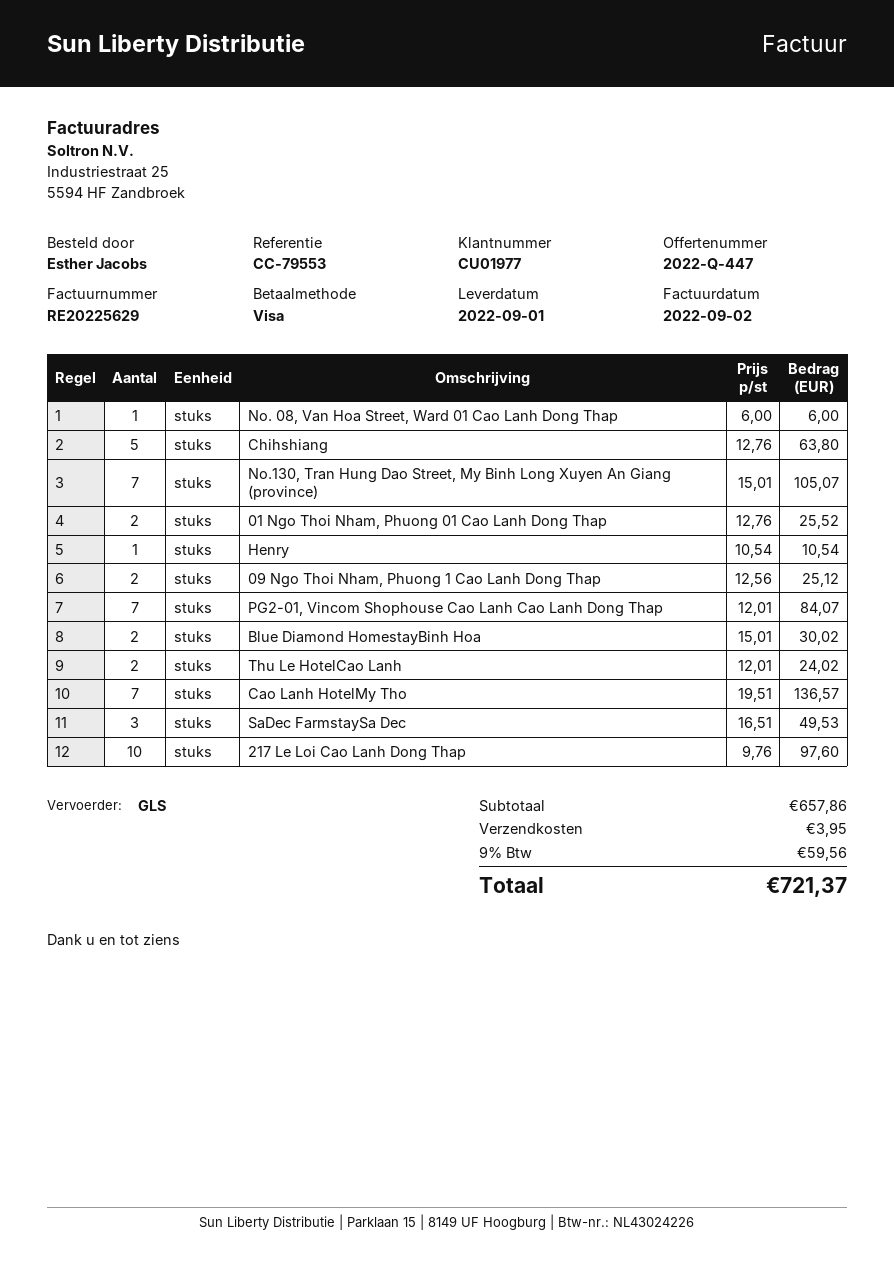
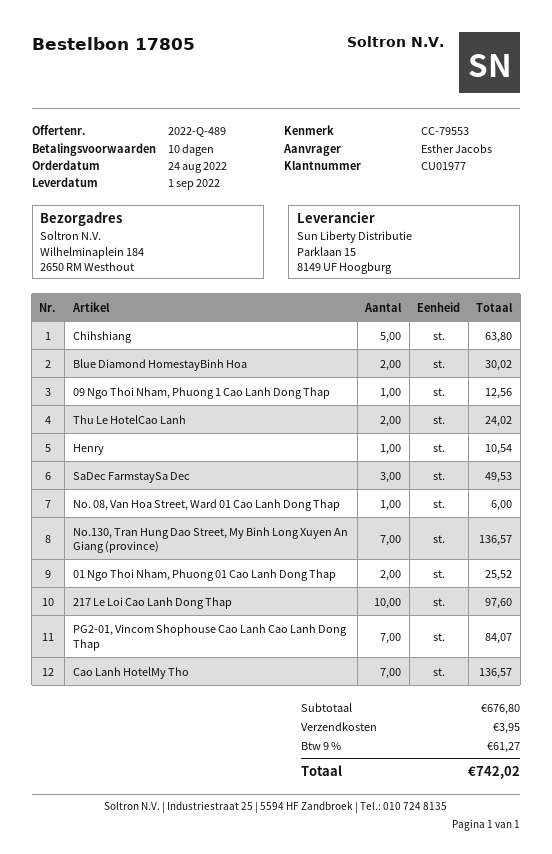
quote number: 2022-Q-447 -> 2022-Q-489
No.130, Tran Hung Dao Street, My Binh Long Xuyen An Giang (province): 7 for 105.07 -> 7 for 136.57
09 Ngo Thoi Nham, Phuong 1 Cao Lanh Dong Thap: 2 for 25.12 -> 1 for 12.56
subtotal: 657.86 -> 676.80
tax: 9% = 59.56 -> 9% = 61.27
total: 721.37 -> 742.02

